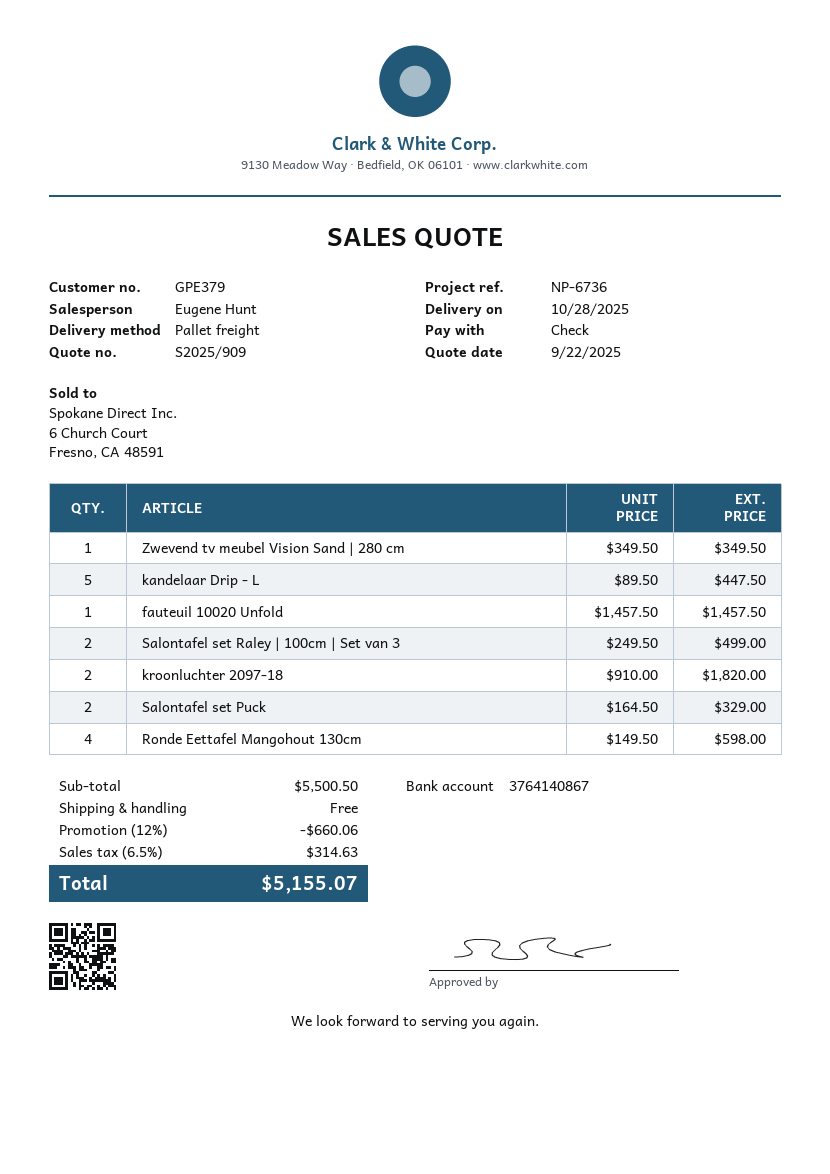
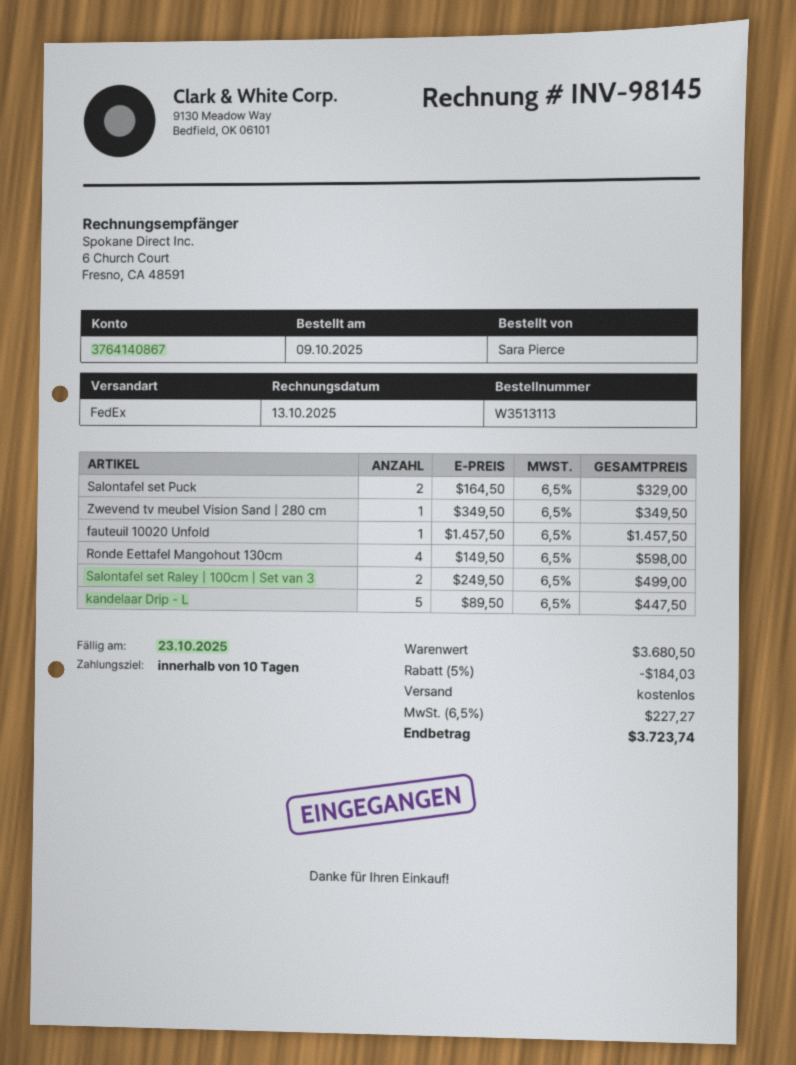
shipping method: pallet freight -> FedEx
kroonluchter 2097-18: 2 x 910.00 = 1820.00 -> none
subtotal: 5500.50 -> 3680.50
discount: 12% = 660.06 -> 5% = 184.03
tax: 6.5% = 314.63 -> 6.5% = 227.27
total: 5155.07 -> 3723.74

